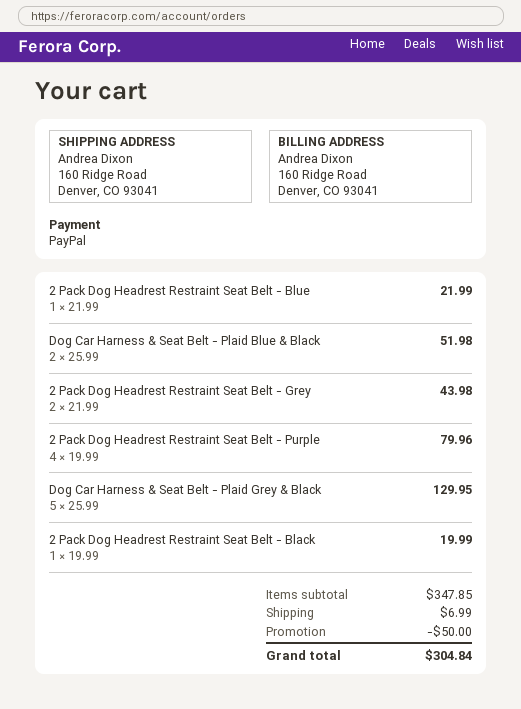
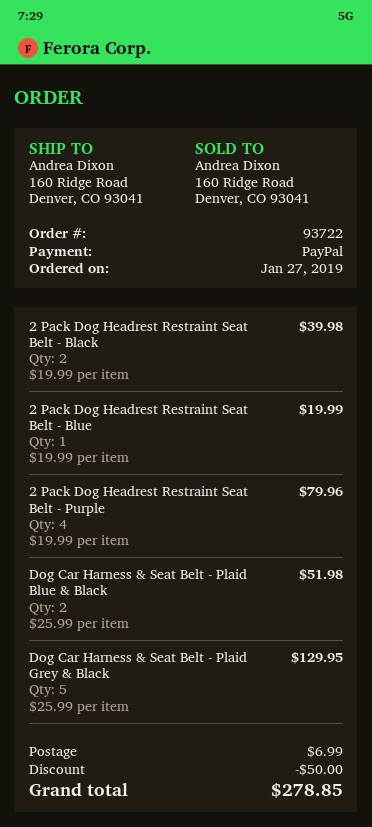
2 Pack Dog Headrest Restraint Seat Belt - Blue: 1 x 21.99 = 21.99 -> 1 x 19.99 = 19.99
2 Pack Dog Headrest Restraint Seat Belt - Grey: 2 x 21.99 = 43.98 -> none
2 Pack Dog Headrest Restraint Seat Belt - Black: 1 x 19.99 = 19.99 -> 2 x 19.99 = 39.98
total: 304.84 -> 278.85

